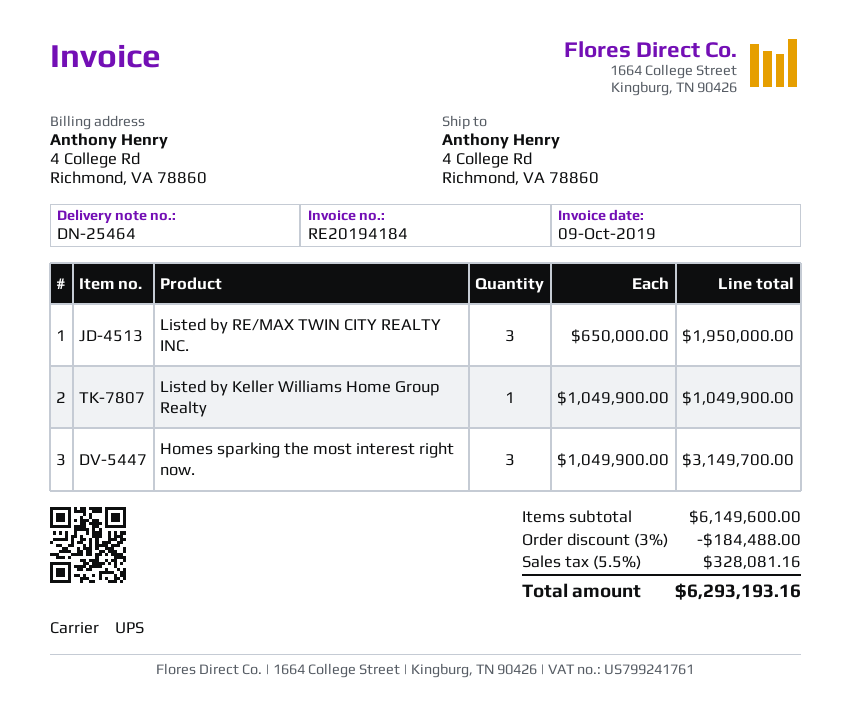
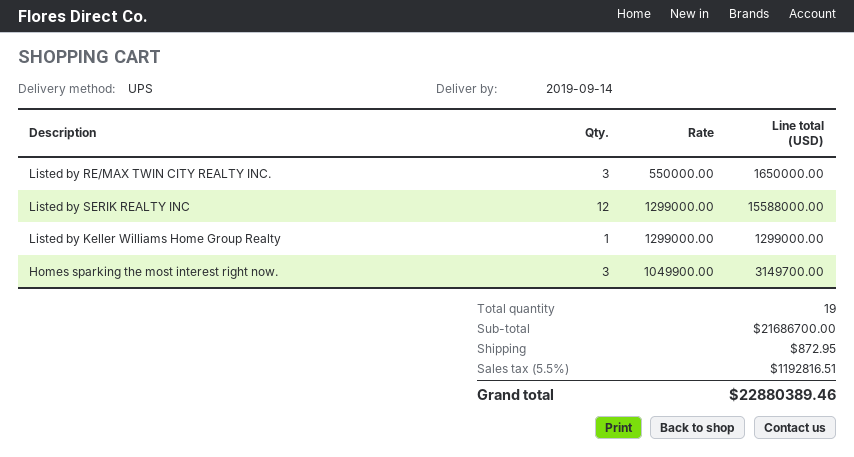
Listed by RE/MAX TWIN CITY REALTY INC.: 3 x 650000.00 = 1950000.00 -> 3 x 550000.00 = 1650000.00
Listed by Keller Williams Home Group Realty: 1 x 1049900.00 = 1049900.00 -> 1 x 1299000.00 = 1299000.00
Listed by SERIK REALTY INC: none -> 12 x 1299000.00 = 15588000.00
subtotal: 6149600.00 -> 21686700.00
discount: 3% = 184488.00 -> none
shipping: none -> 872.95
tax: 5.5% = 328081.16 -> 5.5% = 1192816.51
total: 6293193.16 -> 22880389.46

